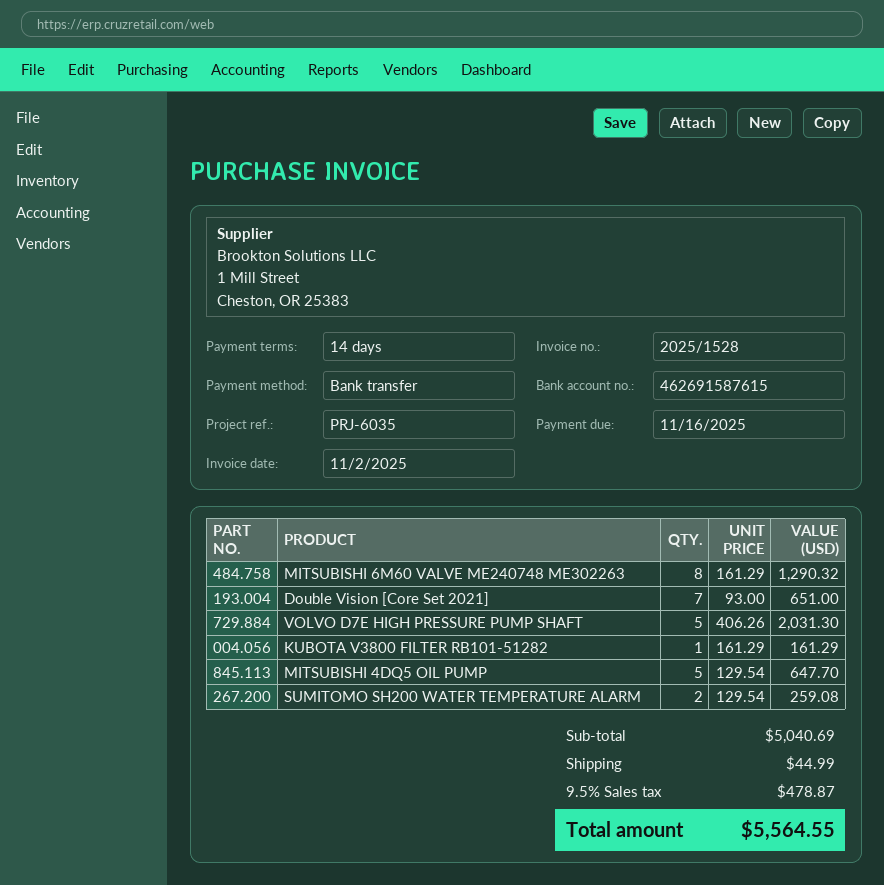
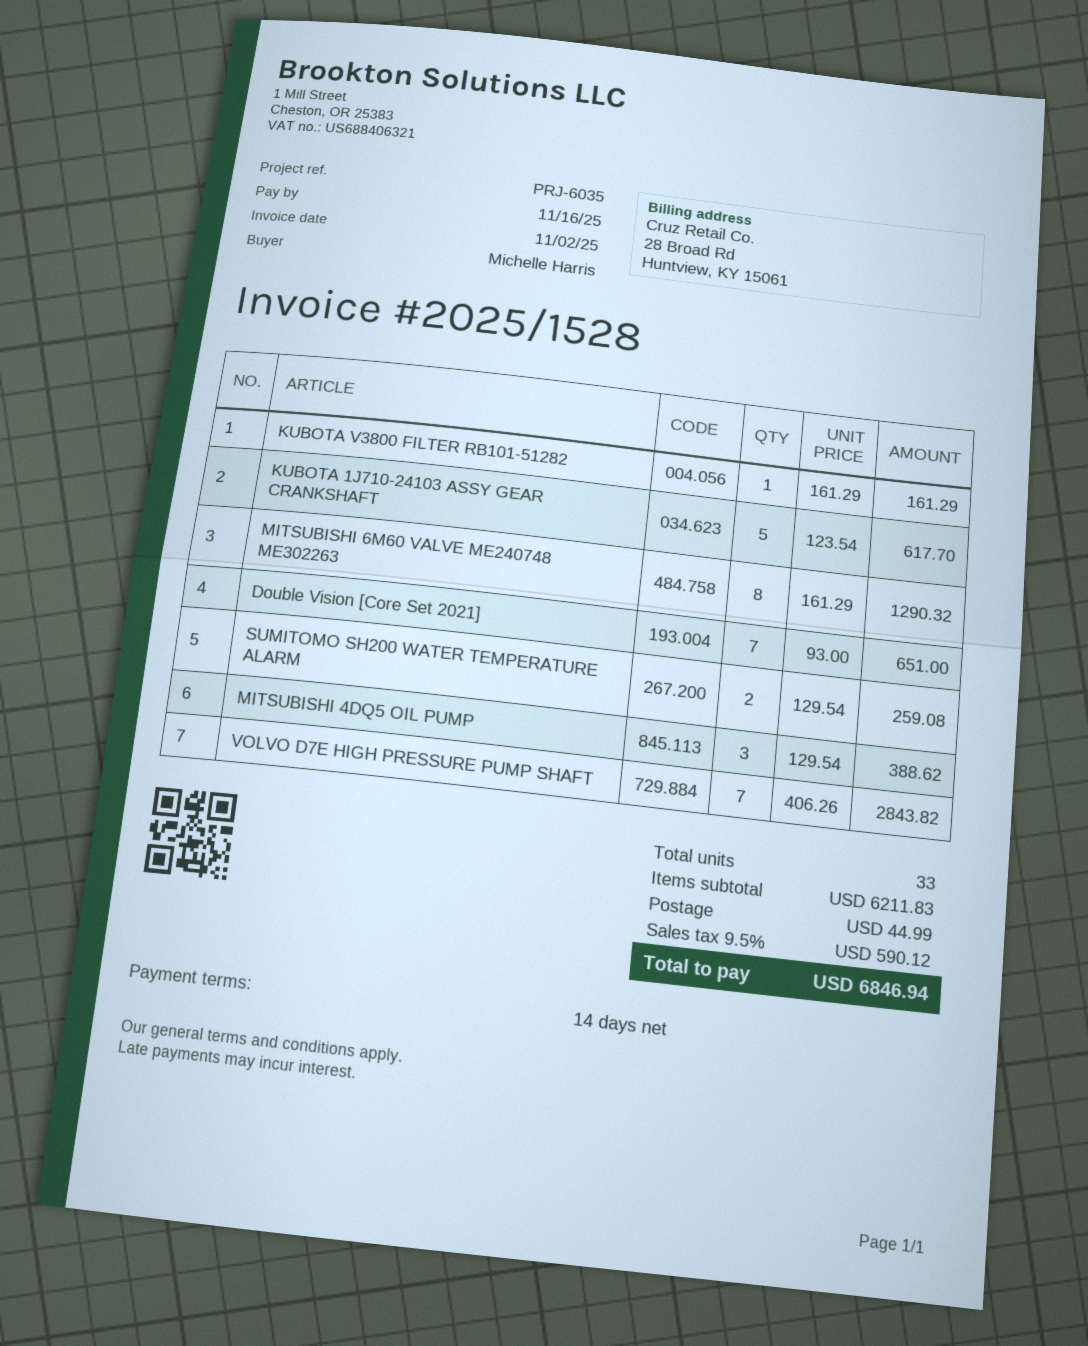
VOLVO D7E HIGH PRESSURE PUMP SHAFT: 5 x 406.26 = 2031.30 -> 7 x 406.26 = 2843.82
MITSUBISHI 4DQ5 OIL PUMP: 5 x 129.54 = 647.70 -> 3 x 129.54 = 388.62
KUBOTA 1J710-24103 ASSY GEAR CRANKSHAFT: none -> 5 x 123.54 = 617.70
subtotal: 5040.69 -> 6211.83
tax: 9.5% = 478.87 -> 9.5% = 590.12
total: 5564.55 -> 6846.94

